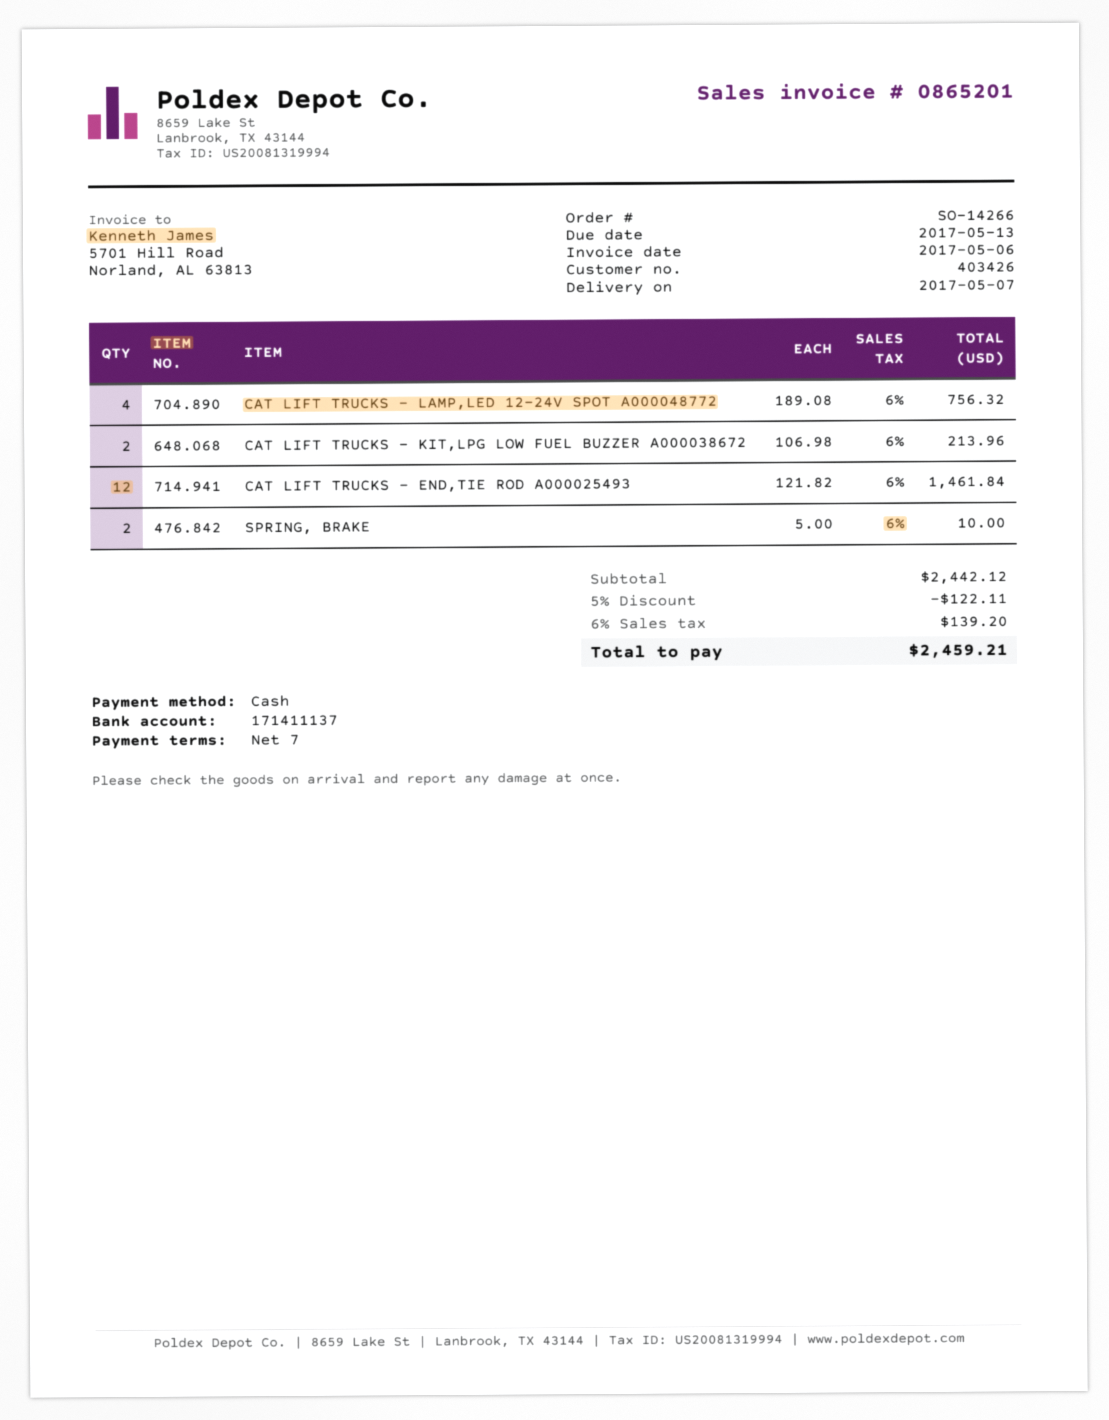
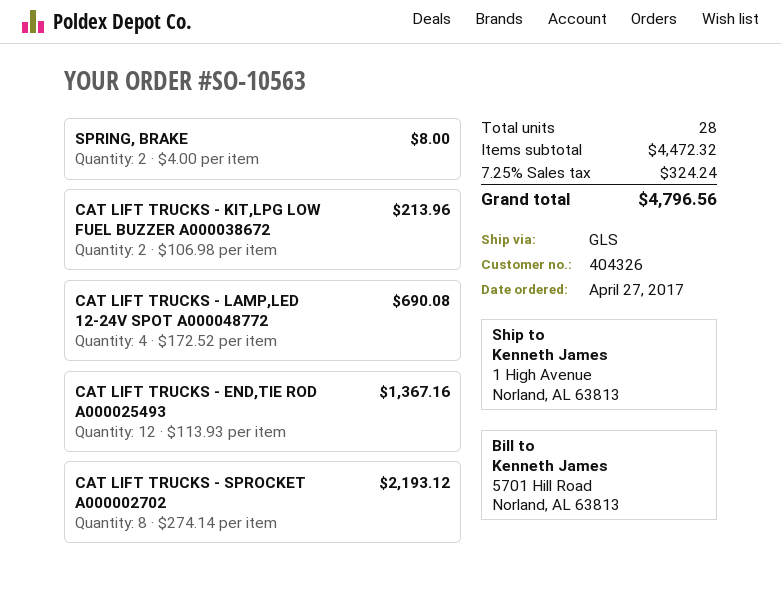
order number: SO-14266 -> SO-10563
customer number: 403426 -> 404326
CAT LIFT TRUCKS - LAMP,LED 12-24V SPOT A000048772: 4 x 189.08 = 756.32 -> 4 x 172.52 = 690.08
CAT LIFT TRUCKS - END,TIE ROD A000025493: 12 x 121.82 = 1461.84 -> 12 x 113.93 = 1367.16
SPRING, BRAKE: 2 x 5.00 = 10.00 -> 2 x 4.00 = 8.00
CAT LIFT TRUCKS - SPROCKET A000002702: none -> 8 x 274.14 = 2193.12
subtotal: 2442.12 -> 4472.32
discount: 5% = 122.11 -> none
tax: 6% = 139.20 -> 7.25% = 324.24
total: 2459.21 -> 4796.56

